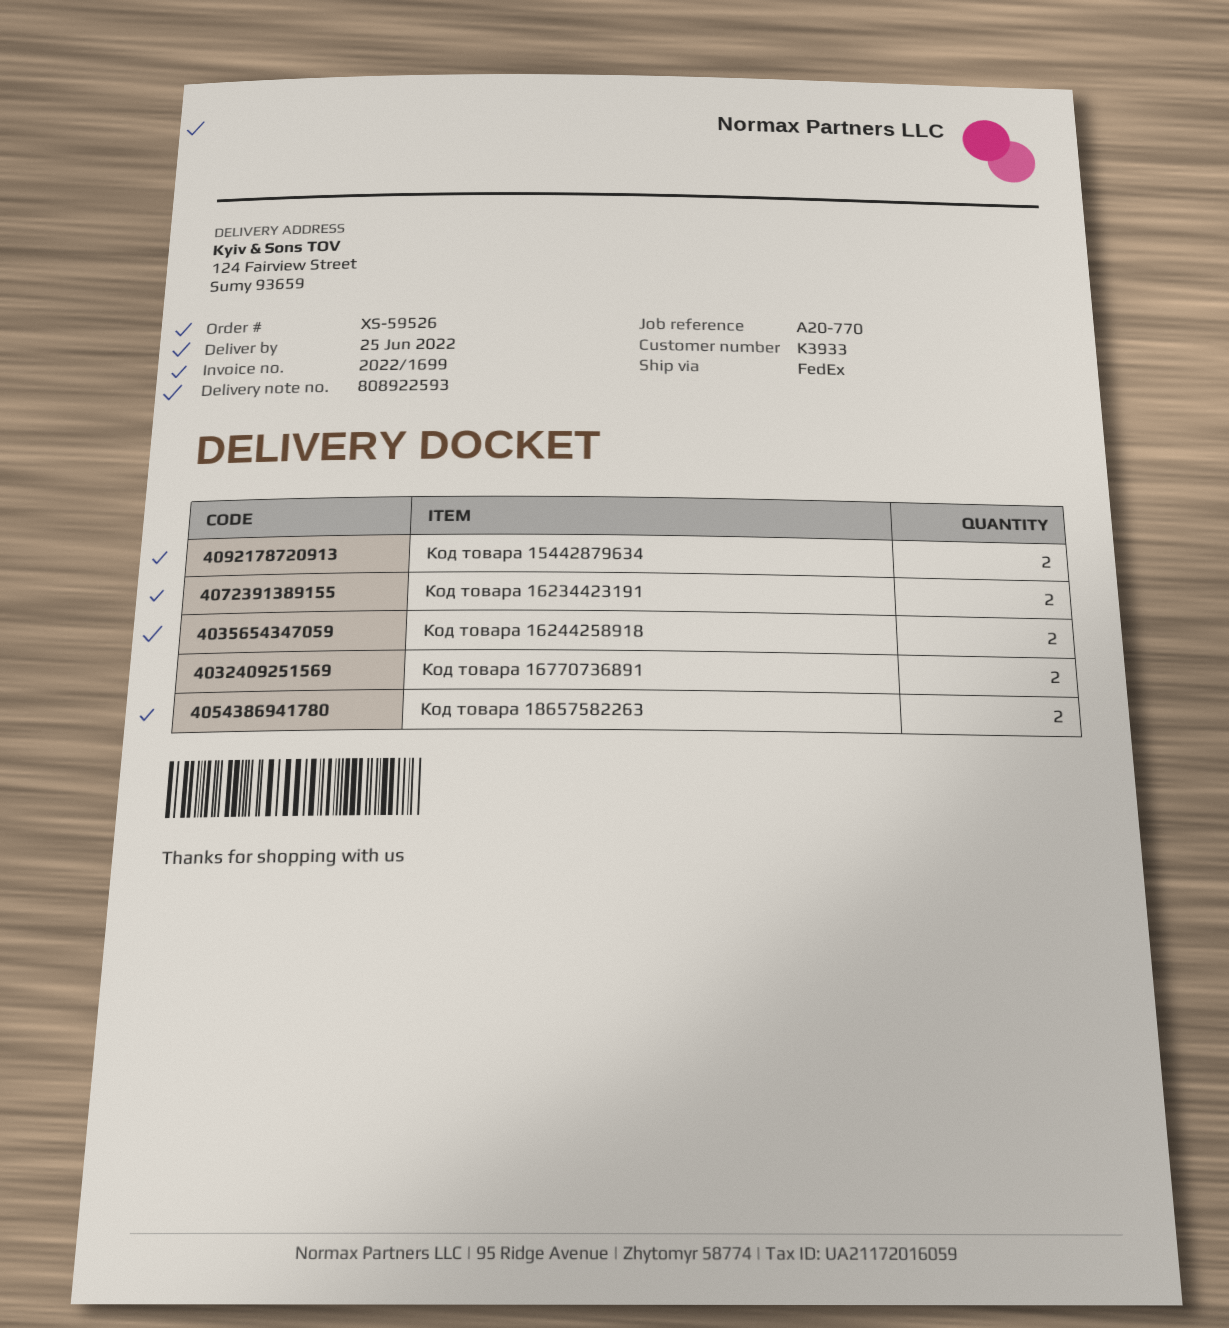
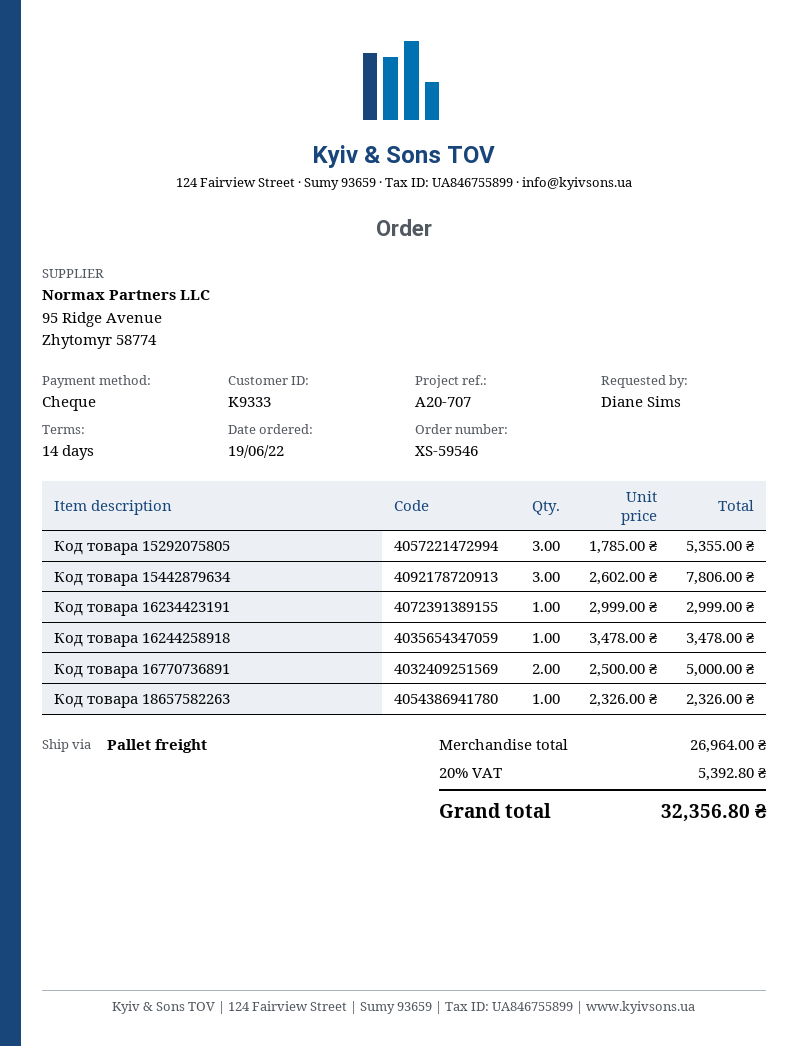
order number: XS-59526 -> XS-59546
customer number: K3933 -> K9333
reference: A20-770 -> A20-707
shipping method: FedEx -> pallet freight
Код товара 15442879634: 2 -> 3
Код товара 16234423191: 2 -> 1
Код товара 16244258918: 2 -> 1
Код товара 18657582263: 2 -> 1
Код товара 15292075805: none -> 3

